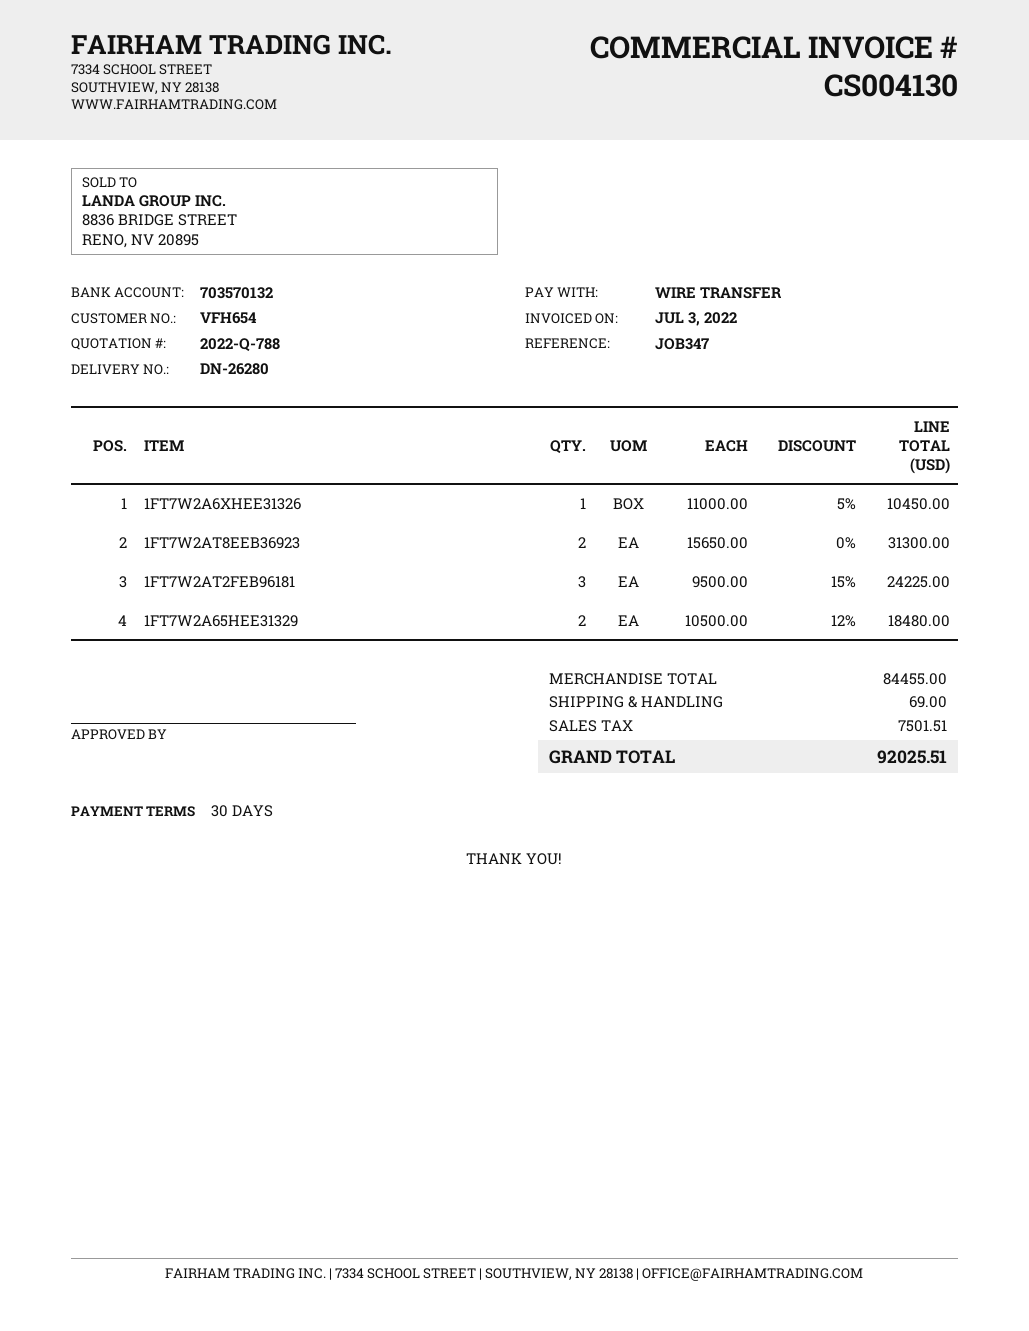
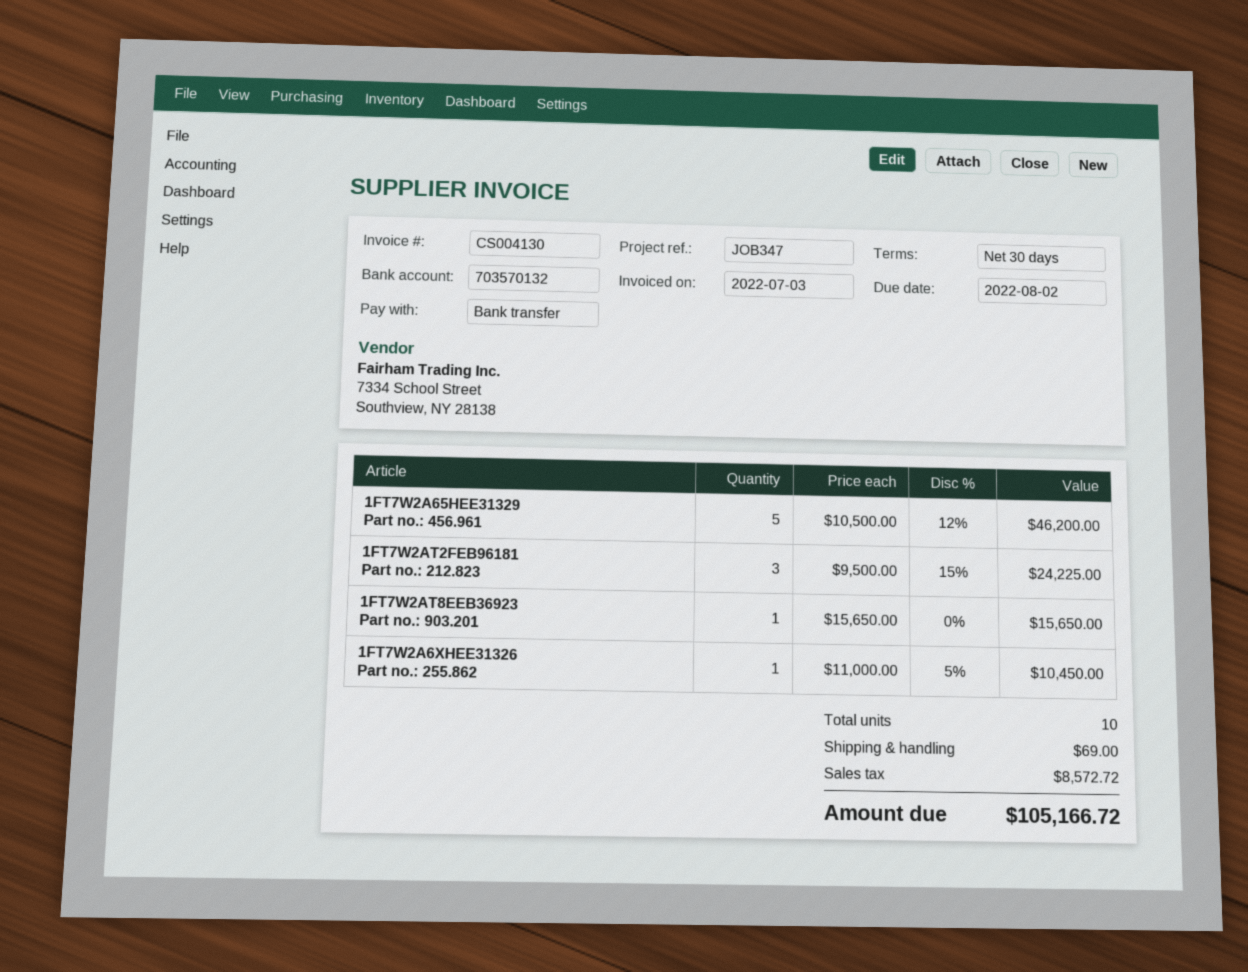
1FT7W2AT8EEB36923: 2 x 15650.00 = 31300.00 -> 1 x 15650.00 = 15650.00
1FT7W2A65HEE31329: 2 x 10500.00 - 12% = 18480.00 -> 5 x 10500.00 - 12% = 46200.00
tax: 7501.51 -> 8572.72
total: 92025.51 -> 105166.72

